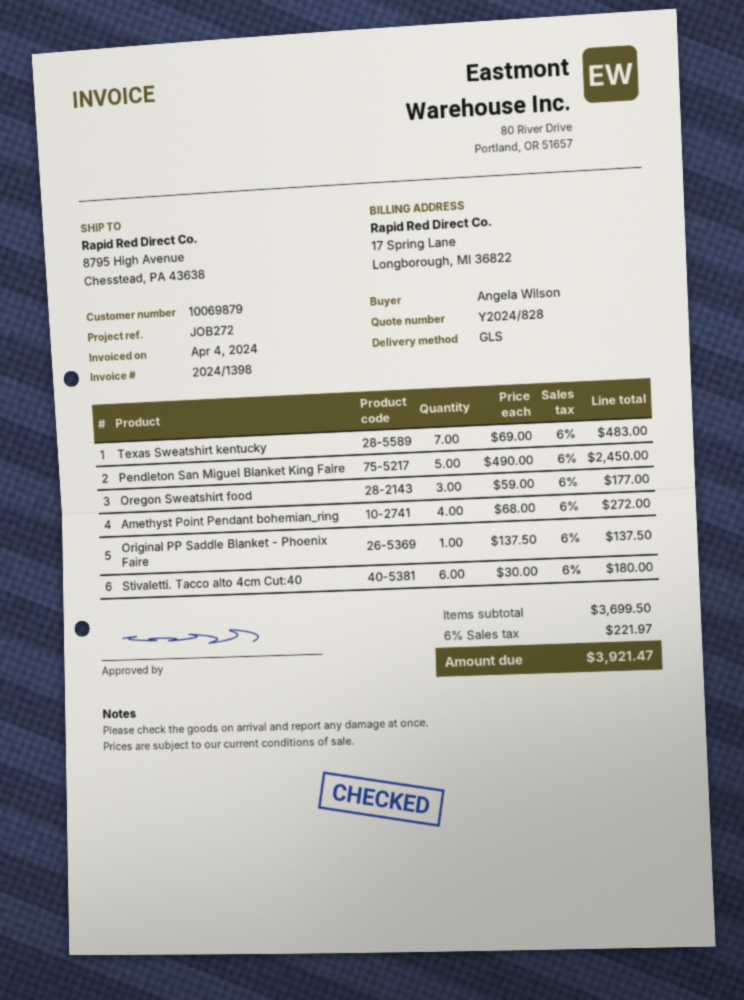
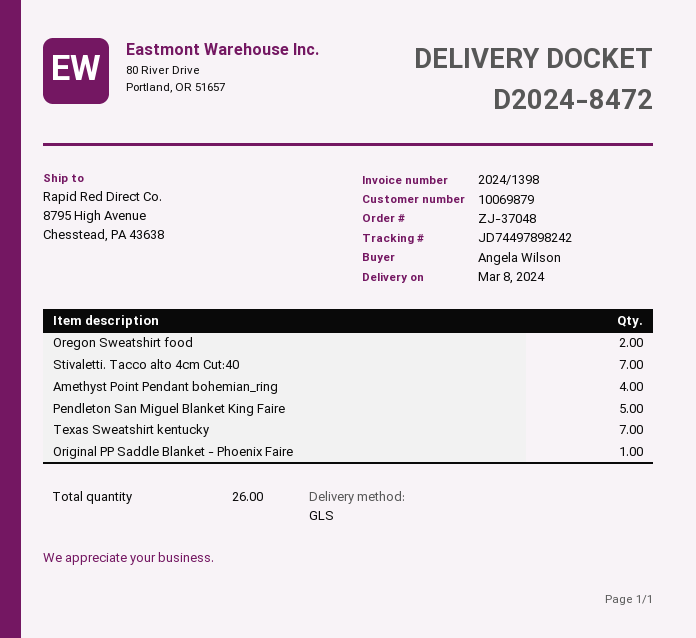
Oregon Sweatshirt food: 3 -> 2
Stivaletti. Tacco alto 4cm Cut:40: 6 -> 7

